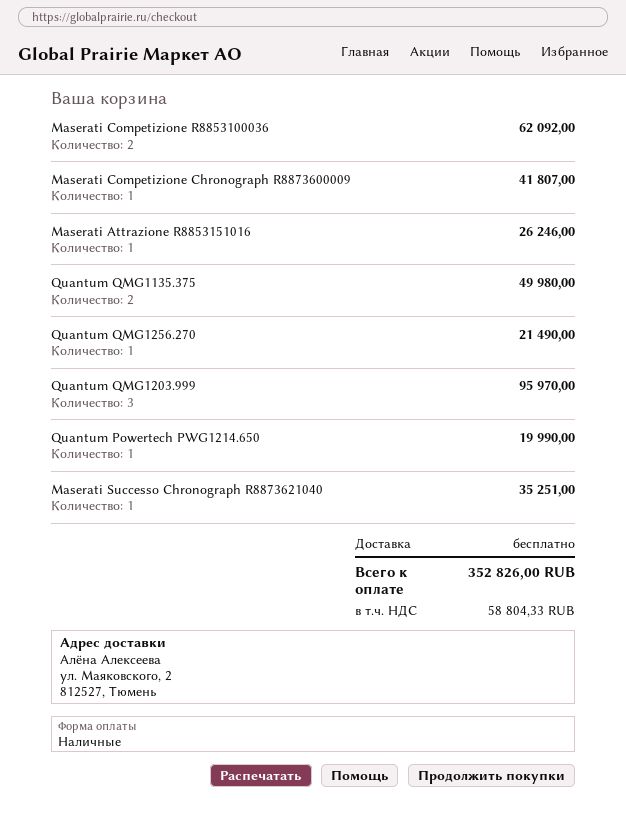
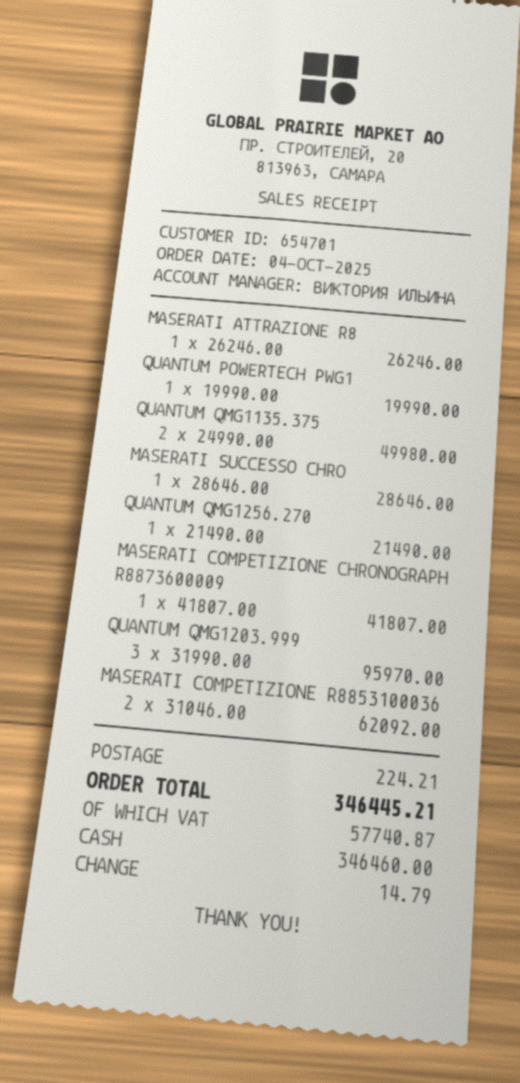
Maserati Successo Chronograph R8873621040: 1 for 35251.00 -> 1 for 28646.00
shipping: 0.00 -> 224.21
tax: 58804.33 -> 57740.87
total: 352826.00 -> 346445.21

